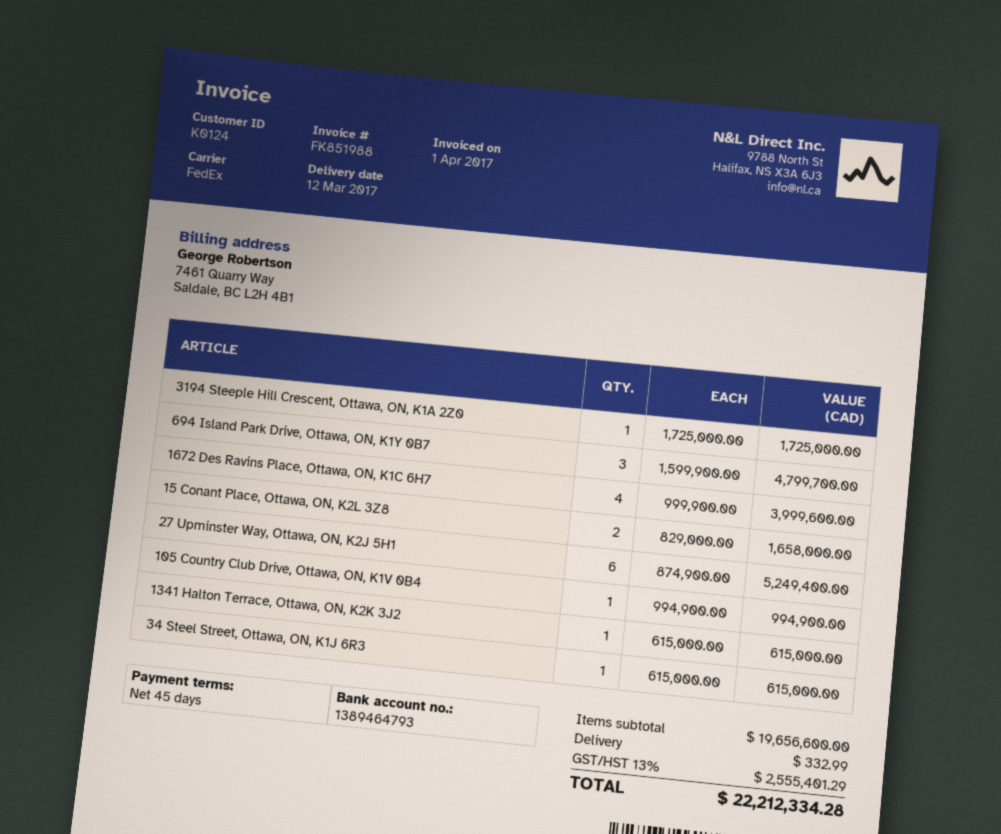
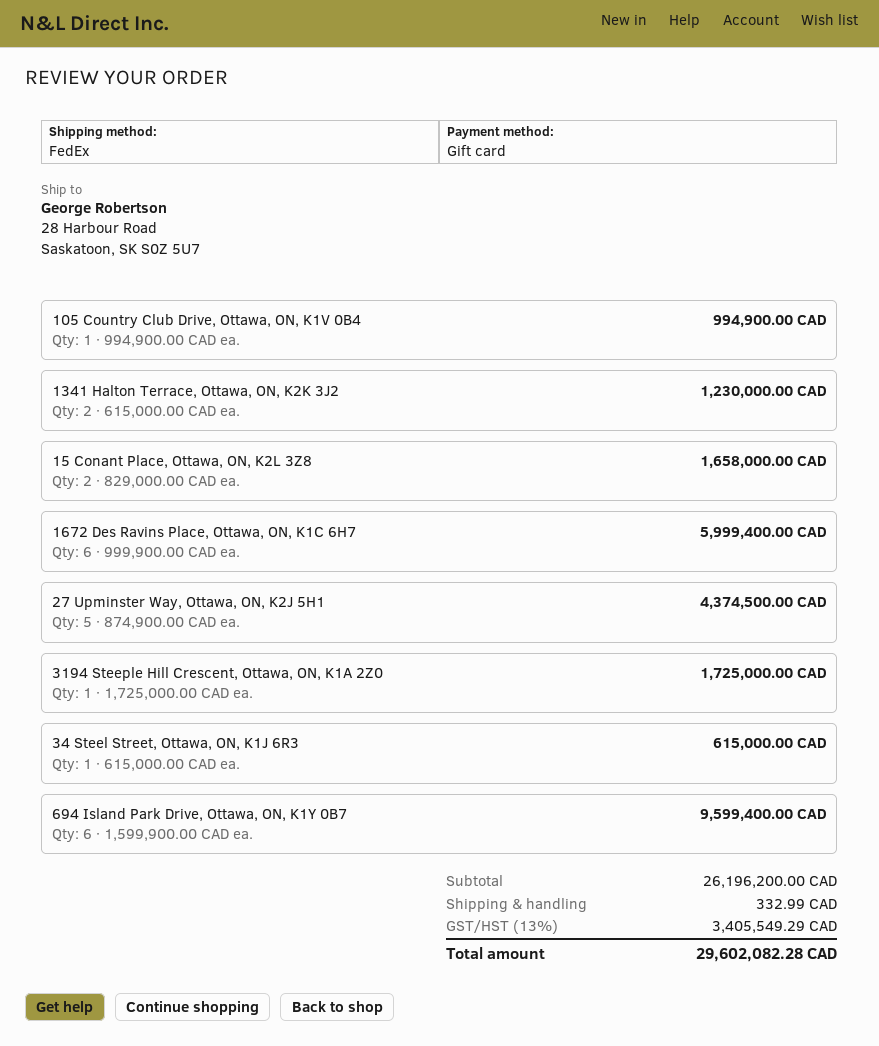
694 Island Park Drive, Ottawa, ON, K1Y 0B7: 3 x 1599900.00 = 4799700.00 -> 6 x 1599900.00 = 9599400.00
1672 Des Ravins Place, Ottawa, ON, K1C 6H7: 4 x 999900.00 = 3999600.00 -> 6 x 999900.00 = 5999400.00
27 Upminster Way, Ottawa, ON, K2J 5H1: 6 x 874900.00 = 5249400.00 -> 5 x 874900.00 = 4374500.00
1341 Halton Terrace, Ottawa, ON, K2K 3J2: 1 x 615000.00 = 615000.00 -> 2 x 615000.00 = 1230000.00
subtotal: 19656600.00 -> 26196200.00
tax: 13% = 2555401.29 -> 13% = 3405549.29
total: 22212334.28 -> 29602082.28

